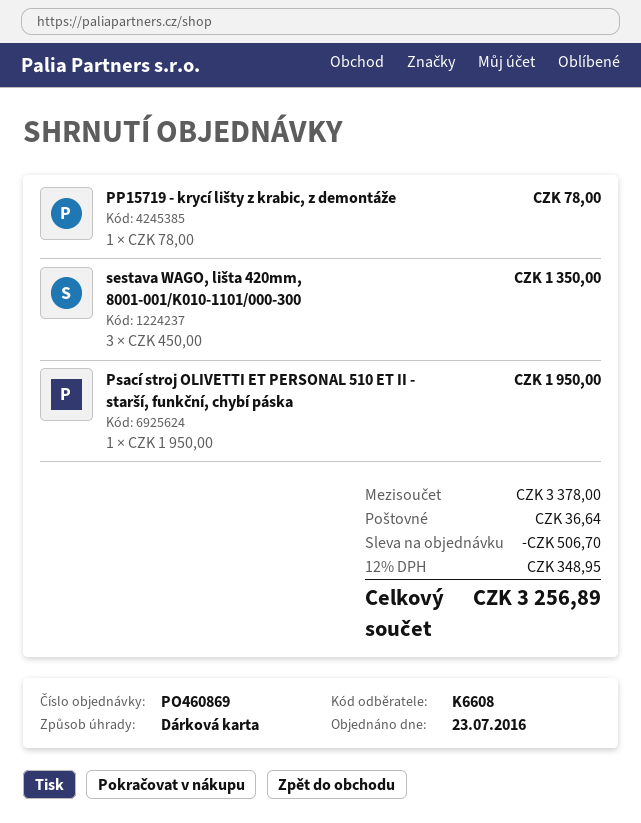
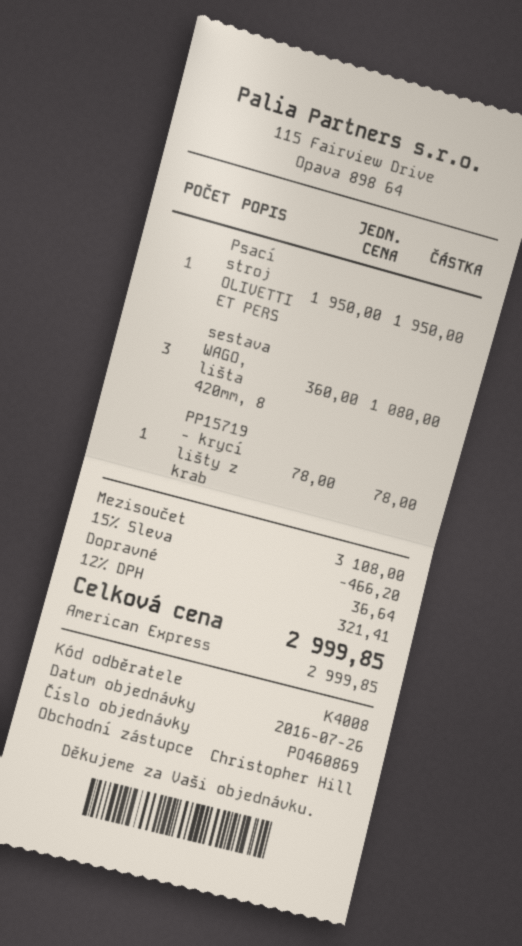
order date: 2016-07-23 -> 2016-07-26
customer number: K6608 -> K4008
payment method: gift card -> American Express
sestava WAGO, lišta 420mm, 8001-001/K010-1101/000-300: 3 x 450.00 = 1350.00 -> 3 x 360.00 = 1080.00
subtotal: 3378.00 -> 3108.00
discount: 506.70 -> 466.20
tax: 12% = 348.95 -> 12% = 321.41
total: 3256.89 -> 2999.85

